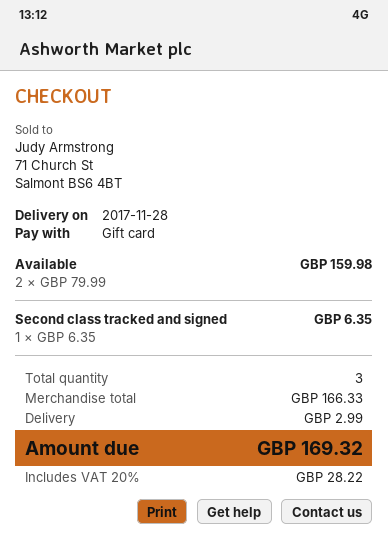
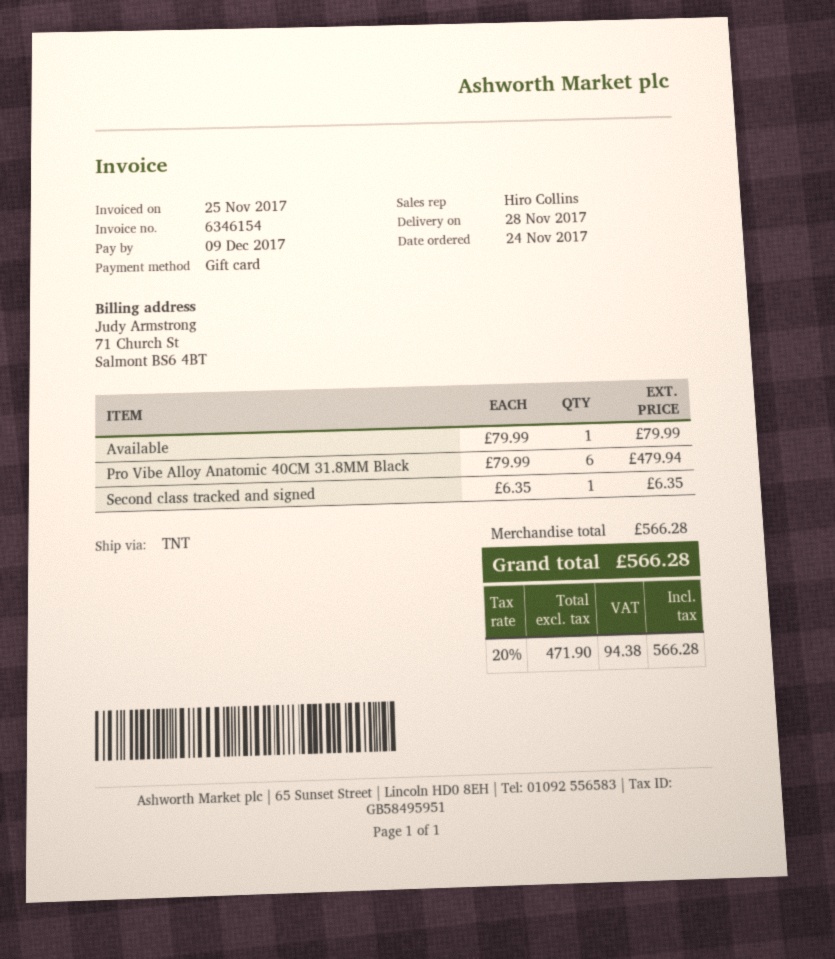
Available: 2 x 79.99 = 159.98 -> 1 x 79.99 = 79.99
Pro Vibe Alloy Anatomic 40CM 31.8MM Black: none -> 6 x 79.99 = 479.94
subtotal: 166.33 -> 566.28
shipping: 2.99 -> none
tax: 20% = 28.22 -> 20% = 94.38
total: 169.32 -> 566.28

